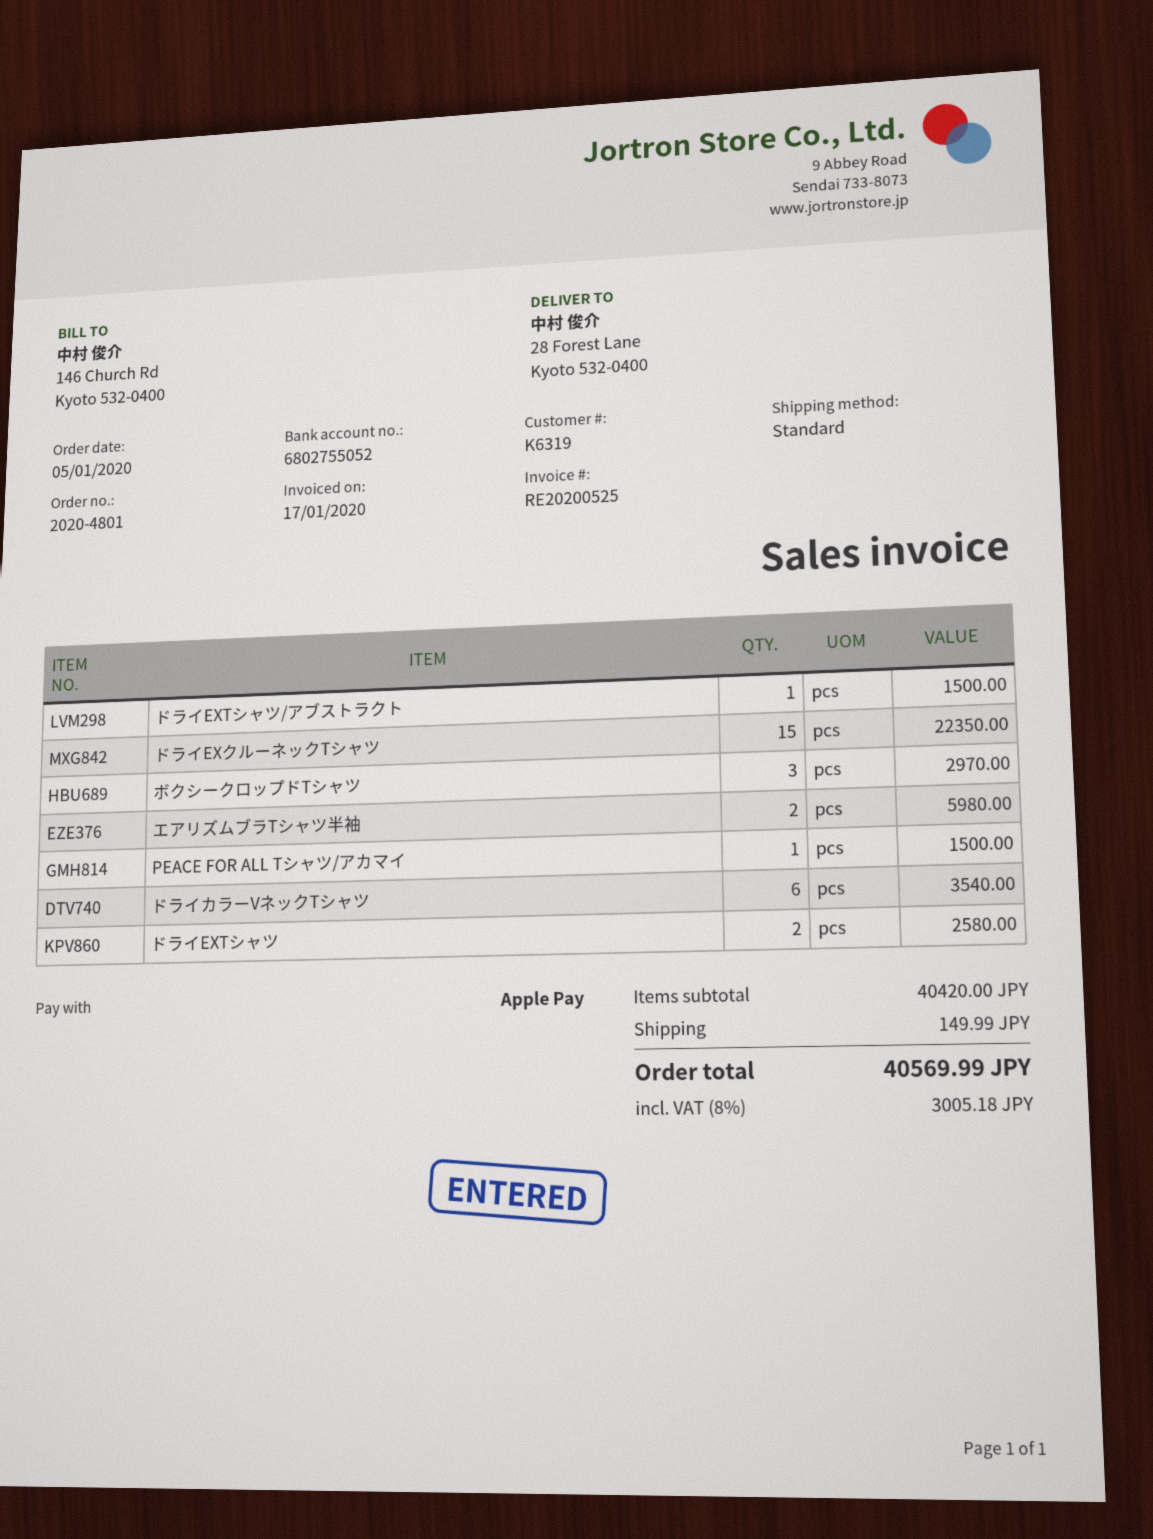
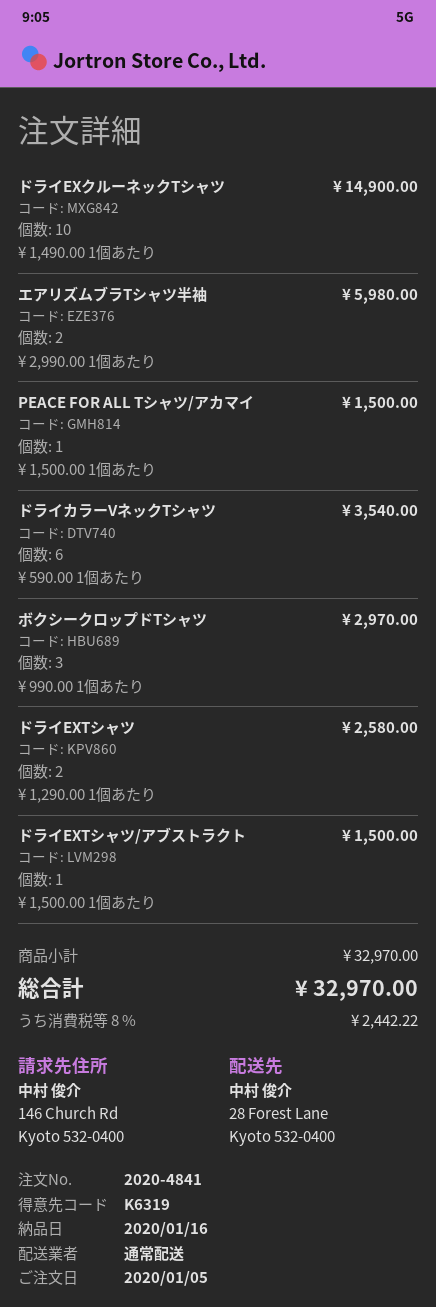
order number: 2020-4801 -> 2020-4841
ドライEXクルーネックTシャツ: 15 for 22350.00 -> 10 for 14900.00
subtotal: 40420.00 -> 32970.00
shipping: 149.99 -> none
tax: 8% = 3005.18 -> 8% = 2442.22
total: 40569.99 -> 32970.00

